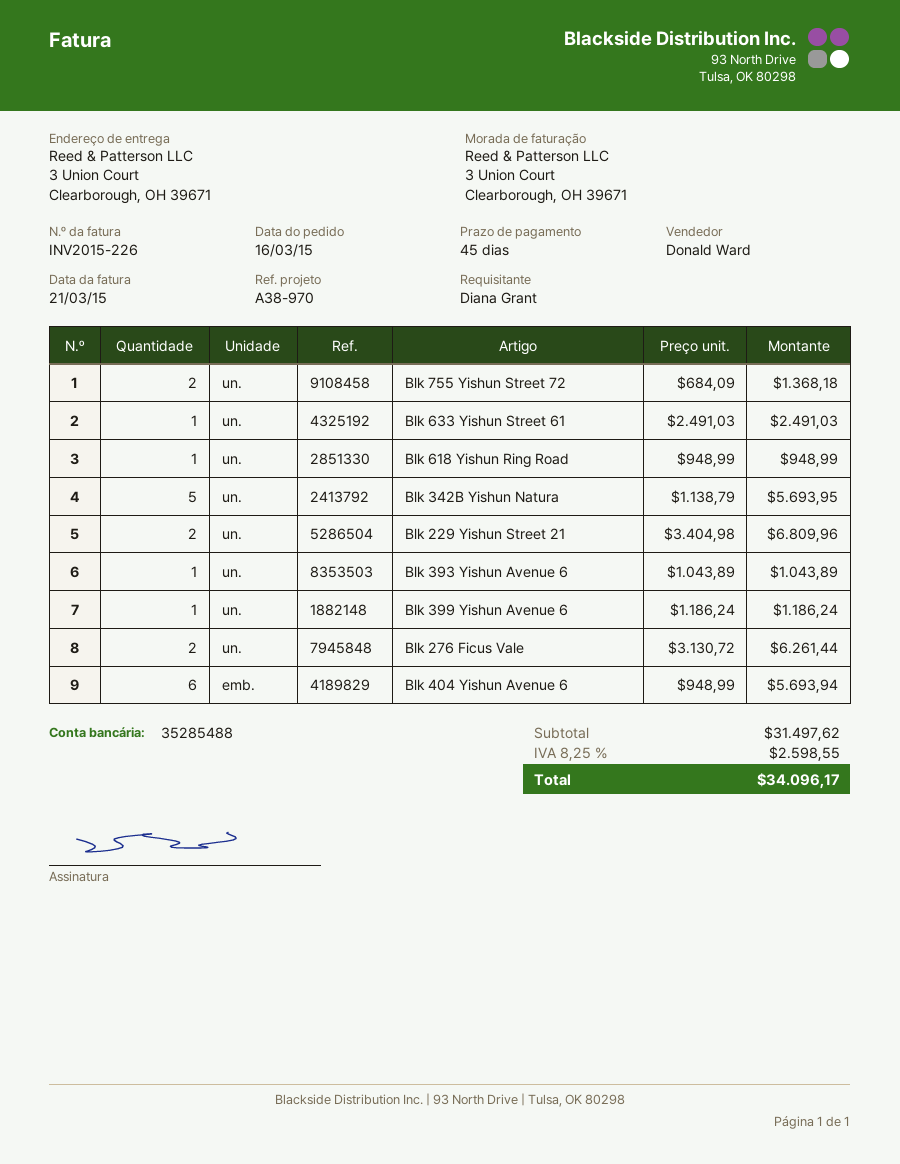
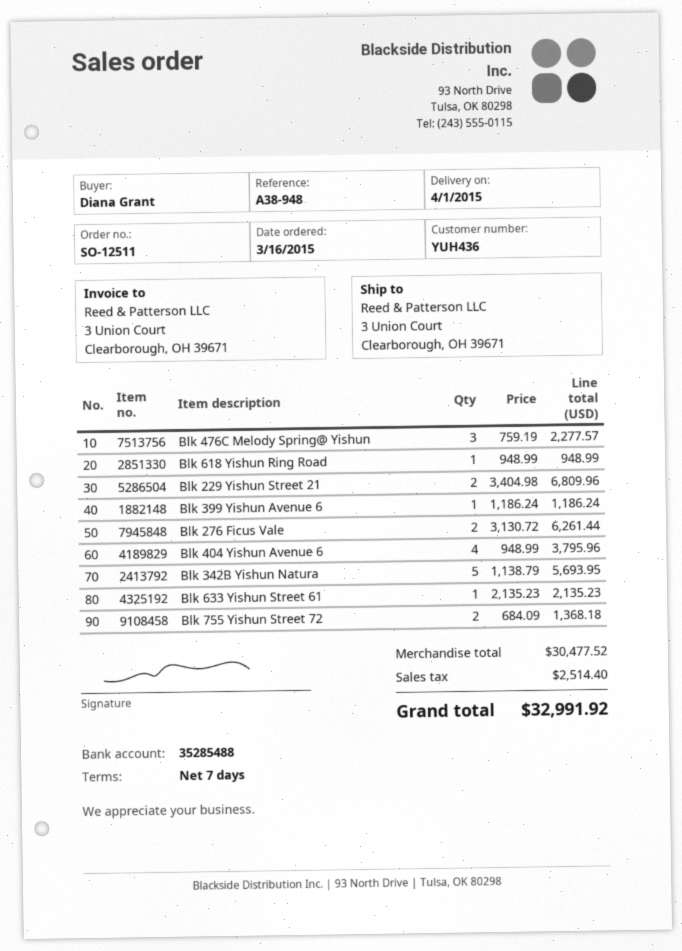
payment terms: 45 days -> 7 days
reference: A38-970 -> A38-948
Blk 633 Yishun Street 61: 1 x 2491.03 = 2491.03 -> 1 x 2135.23 = 2135.23
Blk 393 Yishun Avenue 6: 1 x 1043.89 = 1043.89 -> none
Blk 404 Yishun Avenue 6: 6 x 948.99 = 5693.94 -> 4 x 948.99 = 3795.96
Blk 476C Melody Spring@ Yishun: none -> 3 x 759.19 = 2277.57
subtotal: 31497.62 -> 30477.52
tax: 2598.55 -> 2514.40
total: 34096.17 -> 32991.92

